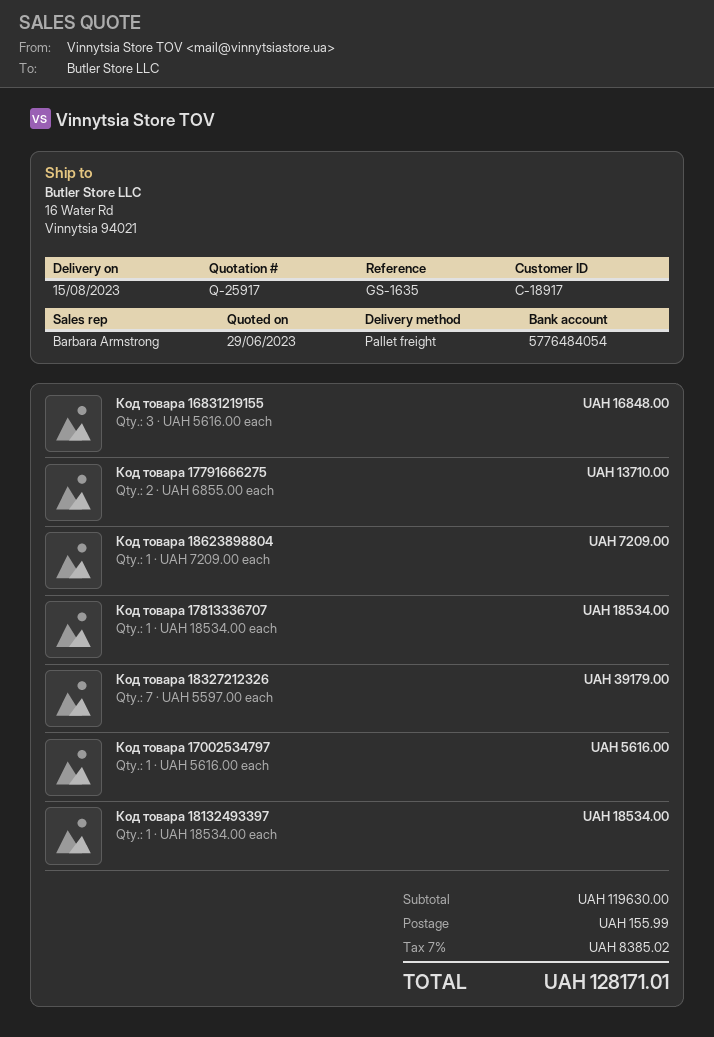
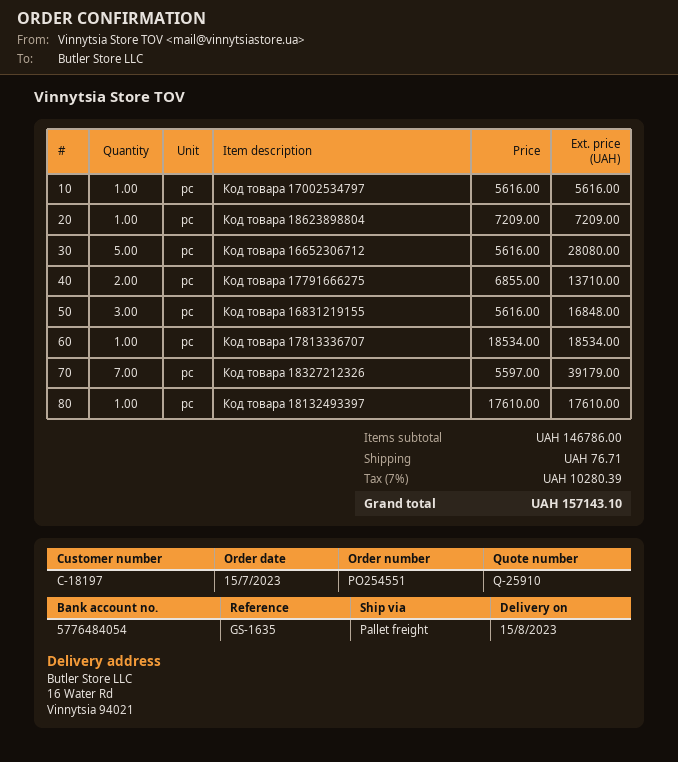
quote number: Q-25917 -> Q-25910
customer number: C-18917 -> C-18197
Код товара 18132493397: 1 x 18534.00 = 18534.00 -> 1 x 17610.00 = 17610.00
Код товара 16652306712: none -> 5 x 5616.00 = 28080.00
subtotal: 119630.00 -> 146786.00
shipping: 155.99 -> 76.71
tax: 7% = 8385.02 -> 7% = 10280.39
total: 128171.01 -> 157143.10

